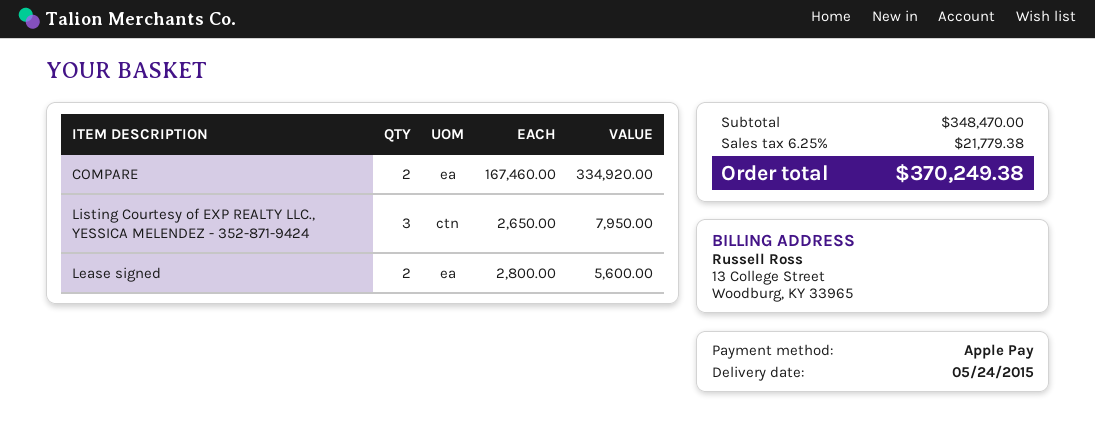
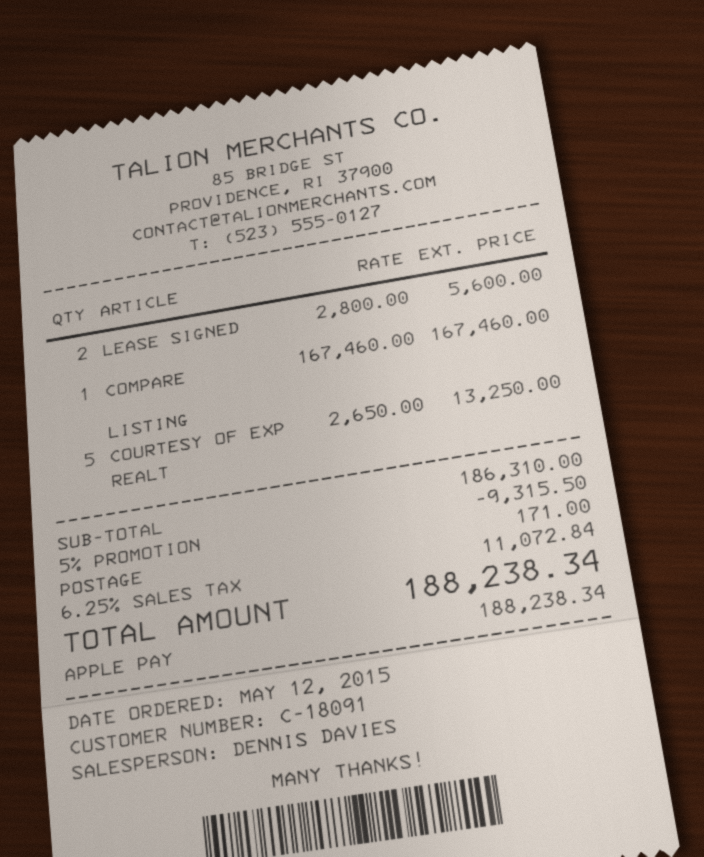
COMPARE: 2 x 167460.00 = 334920.00 -> 1 x 167460.00 = 167460.00
Listing Courtesy of EXP REALTY LLC., YESSICA MELENDEZ - 352-871-9424: 3 x 2650.00 = 7950.00 -> 5 x 2650.00 = 13250.00
subtotal: 348470.00 -> 186310.00
discount: none -> 5% = 9315.50
shipping: none -> 171.00
tax: 6.25% = 21779.38 -> 6.25% = 11072.84
total: 370249.38 -> 188238.34

